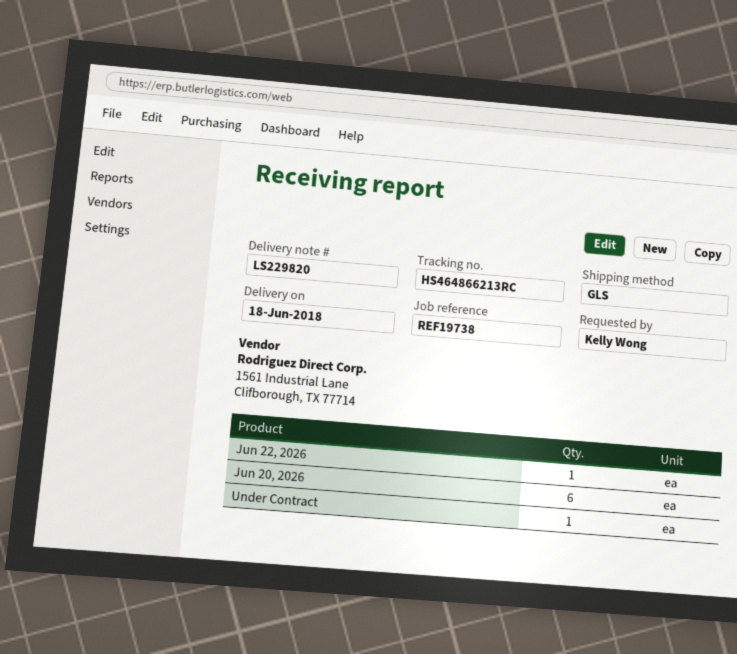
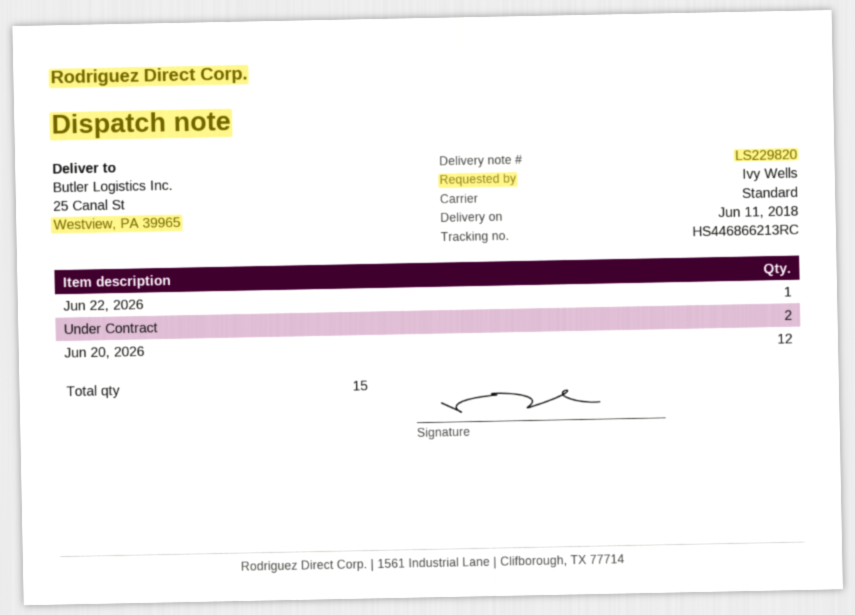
delivery date: 2018-06-18 -> 2018-06-11
ordered by: Kelly Wong -> Ivy Wells
shipping method: GLS -> standard
tracking number: HS464866213RC -> HS446866213RC
Jun 20, 2026: 6 -> 12
Under Contract: 1 -> 2

